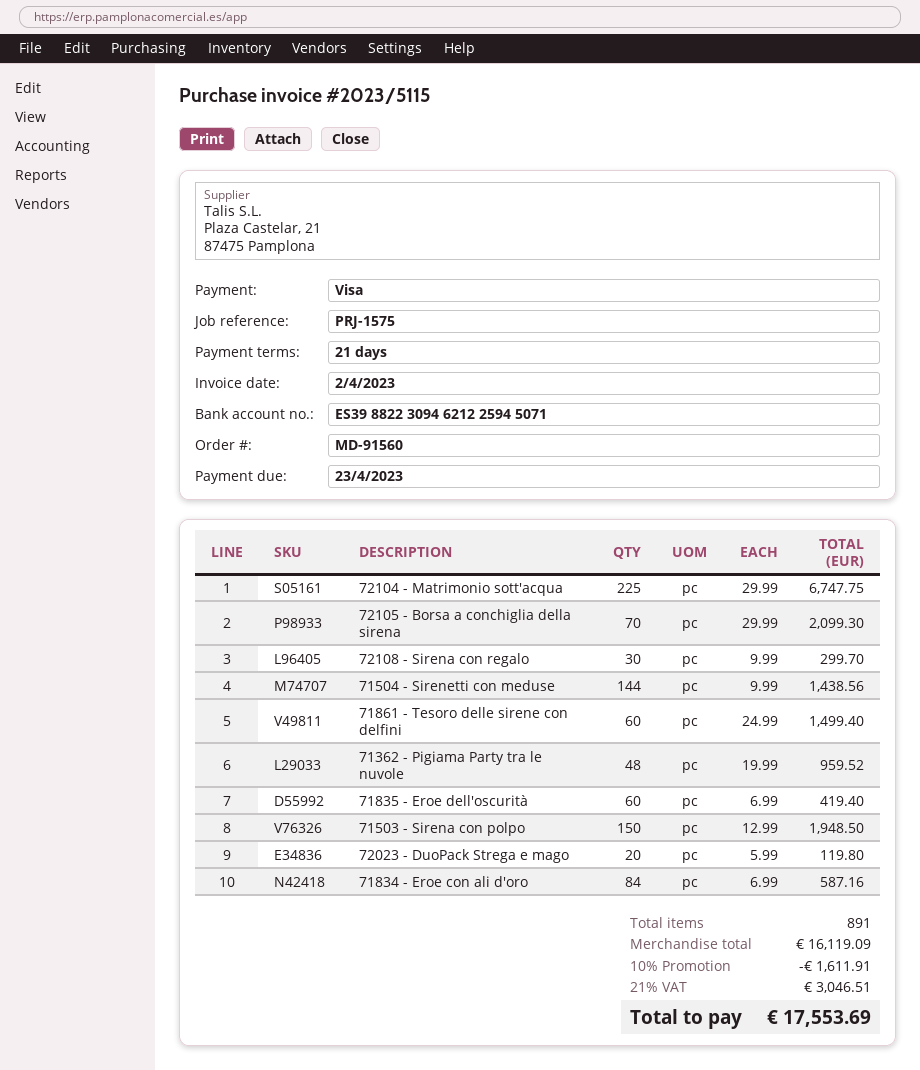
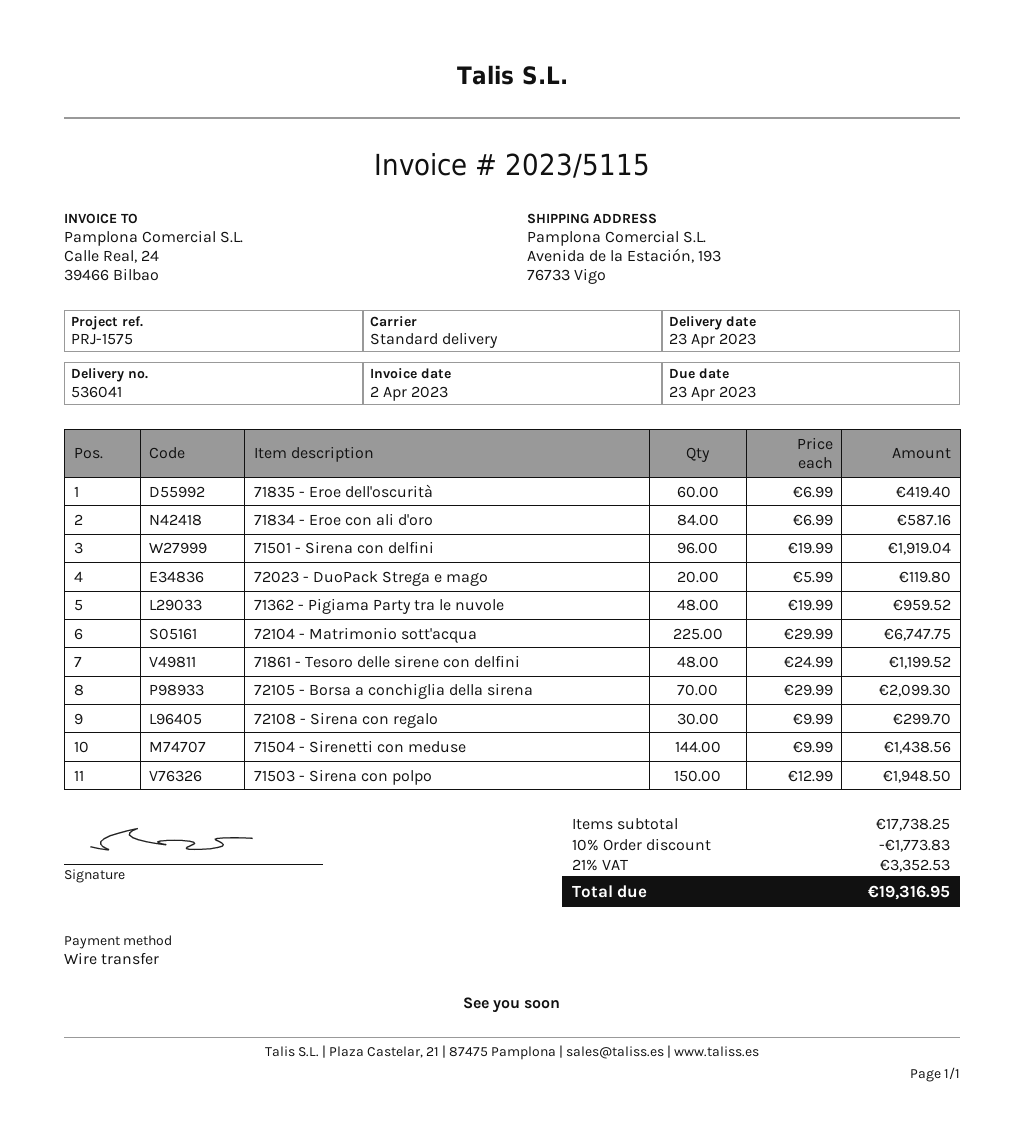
payment method: Visa -> bank transfer
71861 - Tesoro delle sirene con delfini: 60 x 24.99 = 1499.40 -> 48 x 24.99 = 1199.52
71501 - Sirena con delfini: none -> 96 x 19.99 = 1919.04
subtotal: 16119.09 -> 17738.25
discount: 10% = 1611.91 -> 10% = 1773.83
tax: 21% = 3046.51 -> 21% = 3352.53
total: 17553.69 -> 19316.95

